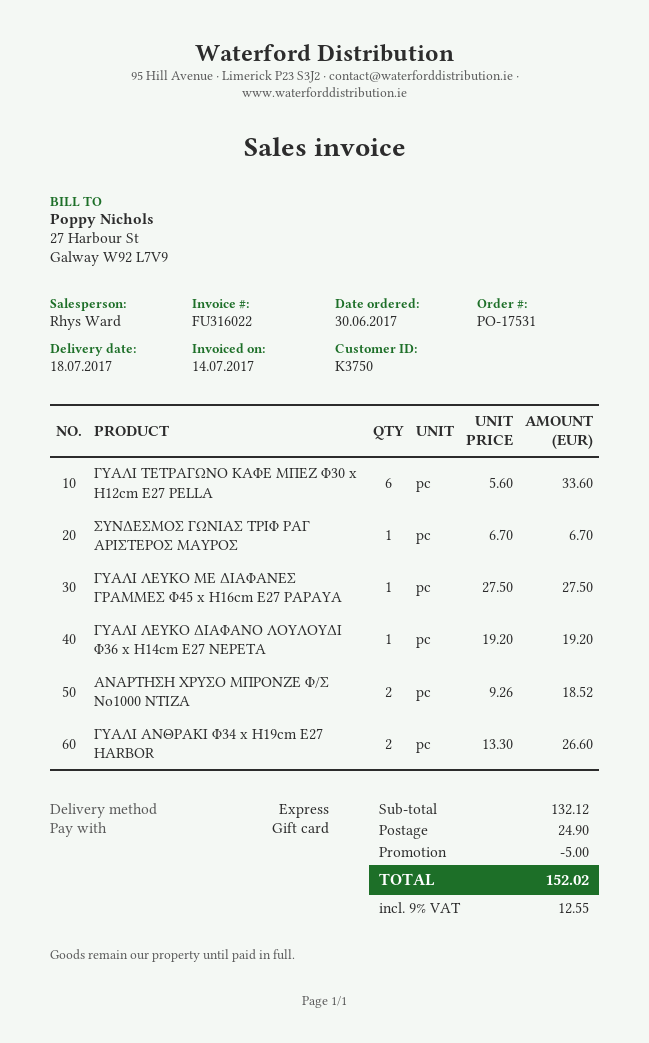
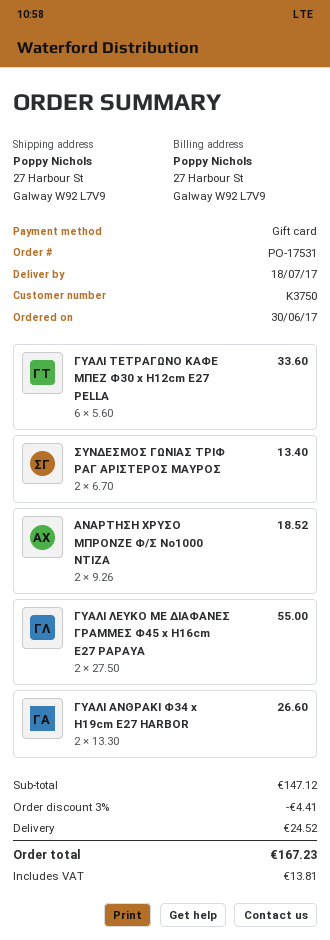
ΣΥΝΔΕΣΜΟΣ ΓΩΝΙΑΣ ΤΡΙΦ ΡΑΓ ΑΡΙΣΤΕΡΟΣ ΜΑΥΡΟΣ: 1 x 6.70 = 6.70 -> 2 x 6.70 = 13.40
ΓΥΑΛΙ ΛΕΥΚΟ ΜΕ ΔΙΑΦΑΝΕΣ ΓΡΑΜΜΕΣ Φ45 x H16cm E27 PAPAYA: 1 x 27.50 = 27.50 -> 2 x 27.50 = 55.00
ΓΥΑΛΙ ΛΕΥΚΟ ΔΙΑΦΑΝΟ ΛΟΥΛΟΥΔΙ Φ36 x H14cm E27 NEPETA: 1 x 19.20 = 19.20 -> none
subtotal: 132.12 -> 147.12
discount: 5.00 -> 4.41
shipping: 24.90 -> 24.52
tax: 12.55 -> 13.81
total: 152.02 -> 167.23

